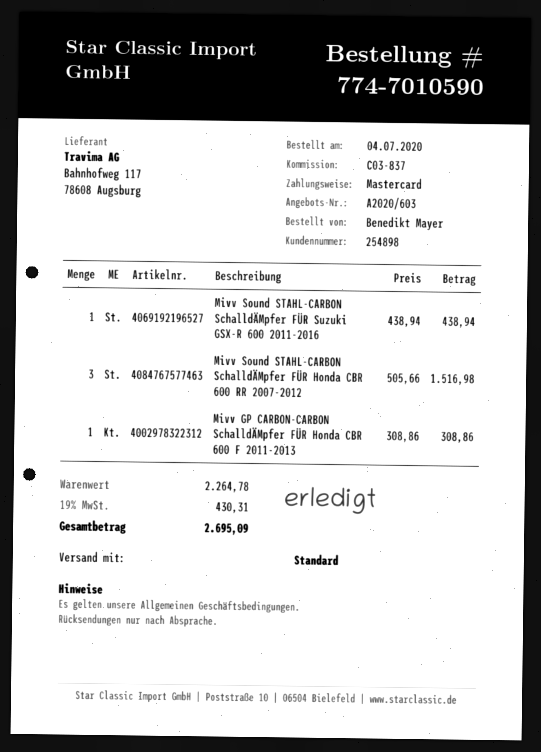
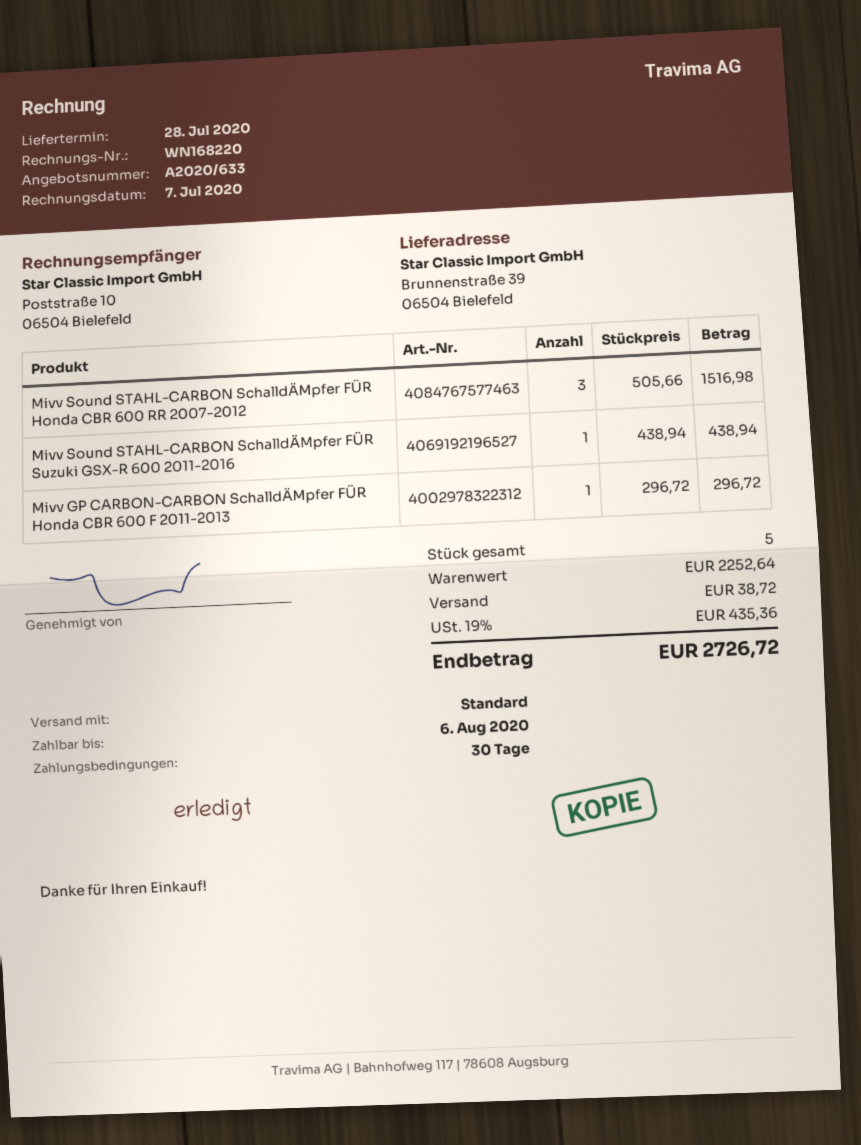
quote number: A2020/603 -> A2020/633
Mivv GP CARBON-CARBON SchalldÄMpfer FÜR Honda CBR 600 F 2011-2013: 1 x 308.86 = 308.86 -> 1 x 296.72 = 296.72
subtotal: 2264.78 -> 2252.64
shipping: none -> 38.72
tax: 19% = 430.31 -> 19% = 435.36
total: 2695.09 -> 2726.72

